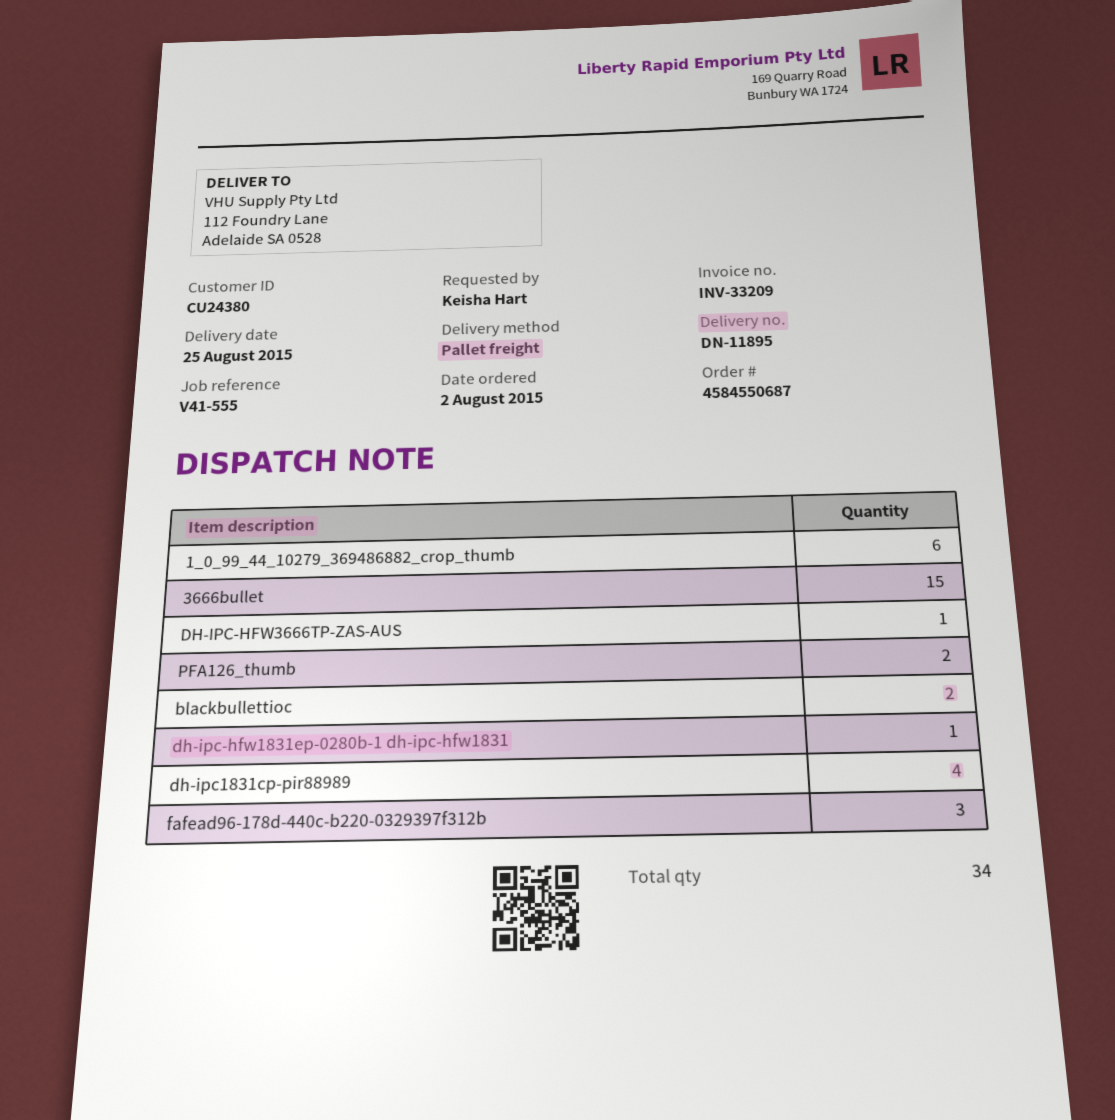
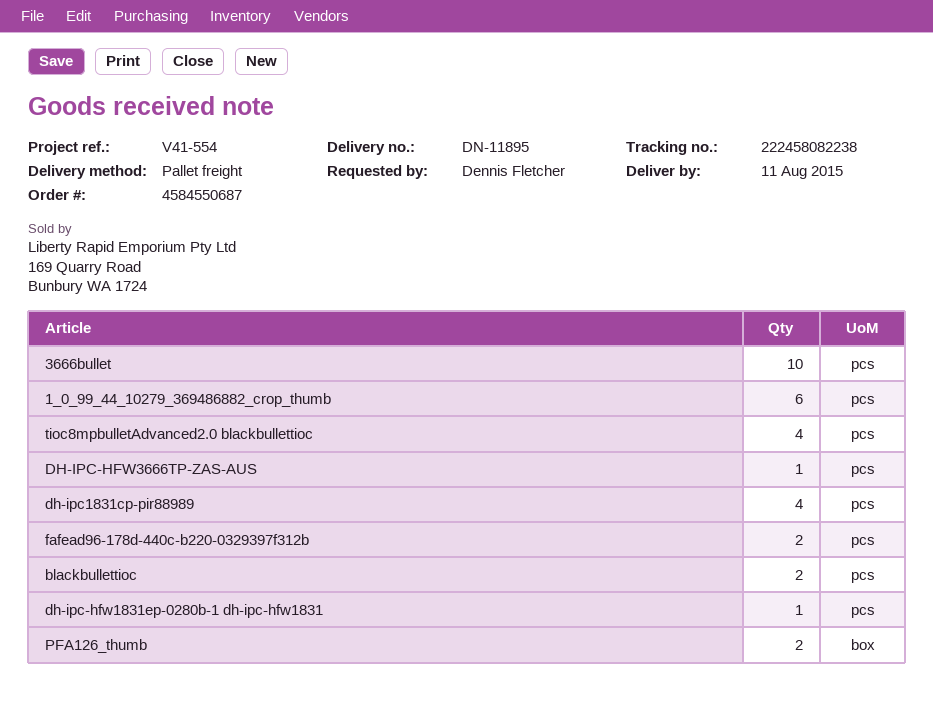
delivery date: 2015-08-25 -> 2015-08-11
reference: V41-555 -> V41-554
ordered by: Keisha Hart -> Dennis Fletcher
3666bullet: 15 -> 10
fafead96-178d-440c-b220-0329397f312b: 3 -> 2
tioc8mpbulletAdvanced2.0 blackbullettioc: none -> 4

